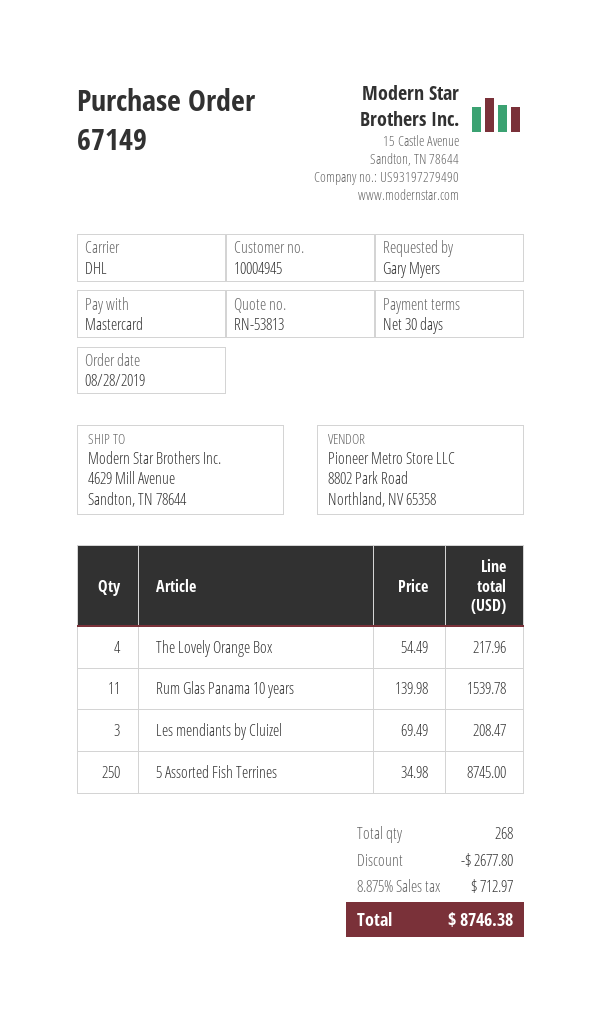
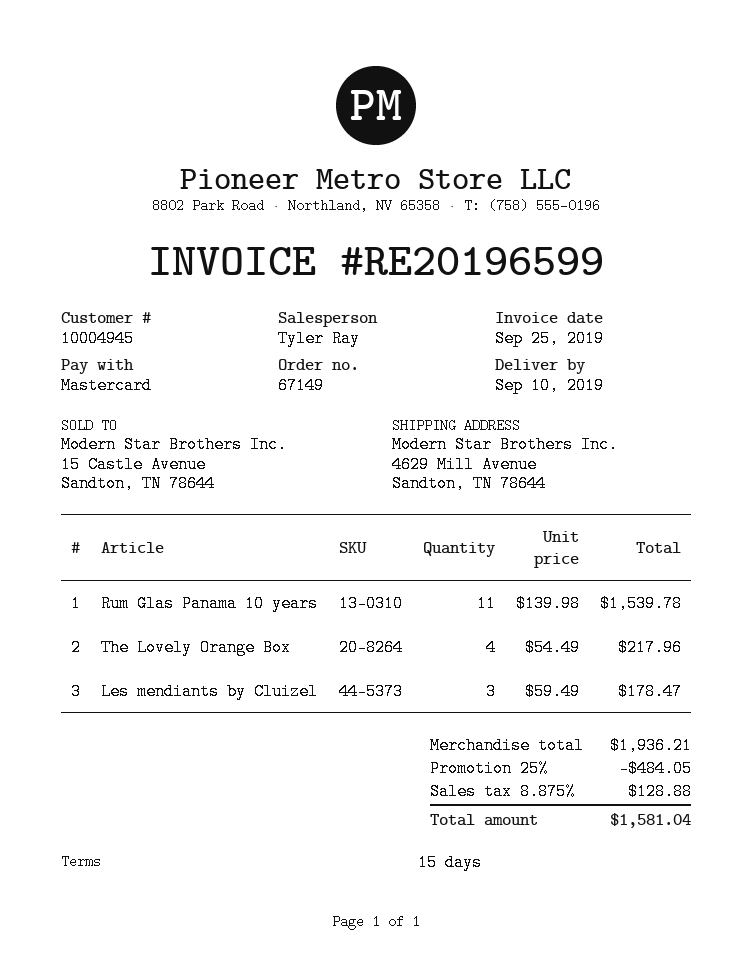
payment terms: 30 days -> 15 days
Les mendiants by Cluizel: 3 x 69.49 = 208.47 -> 3 x 59.49 = 178.47
5 Assorted Fish Terrines: 250 x 34.98 = 8745.00 -> none
discount: 2677.80 -> 484.05
tax: 8.875% = 712.97 -> 8.875% = 128.88
total: 8746.38 -> 1581.04

